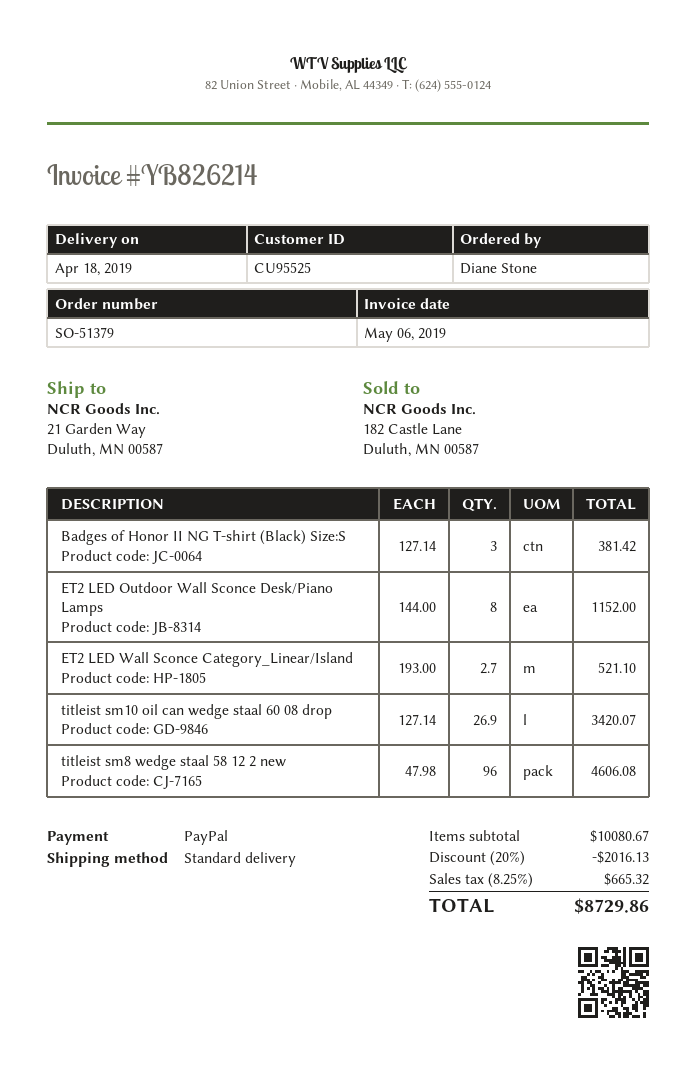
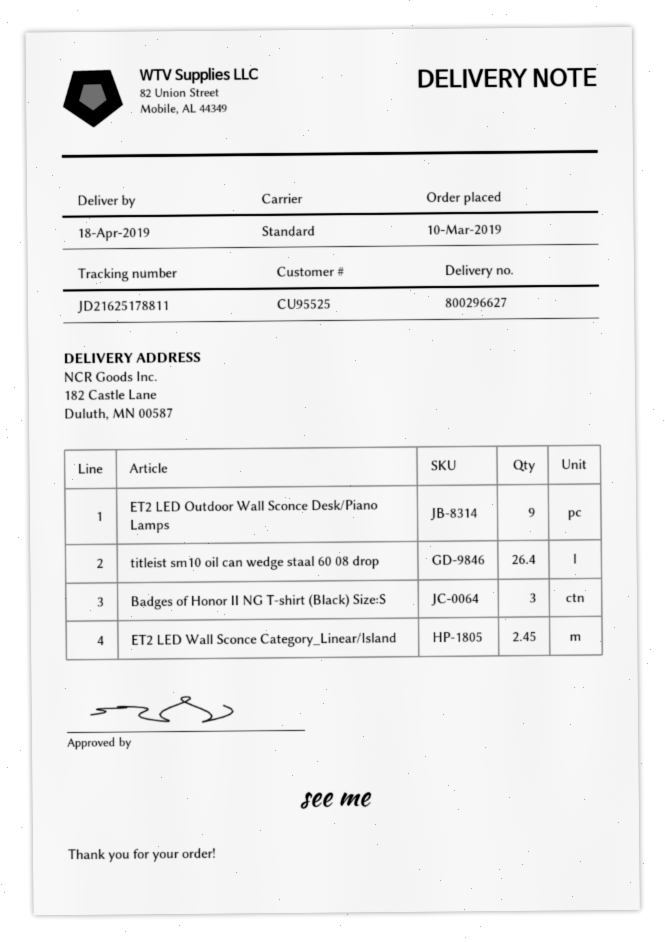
ship to: 21 Garden Way, Duluth, MN 00587 -> 182 Castle Lane, Duluth, MN 00587
ET2 LED Outdoor Wall Sconce Desk/Piano Lamps: 8 -> 9
ET2 LED Wall Sconce Category_Linear/Island: 2.7 -> 2.45
titleist sm10 oil can wedge staal 60 08 drop: 26.9 -> 26.4
titleist sm8 wedge staal 58 12 2 new: 96 -> none

